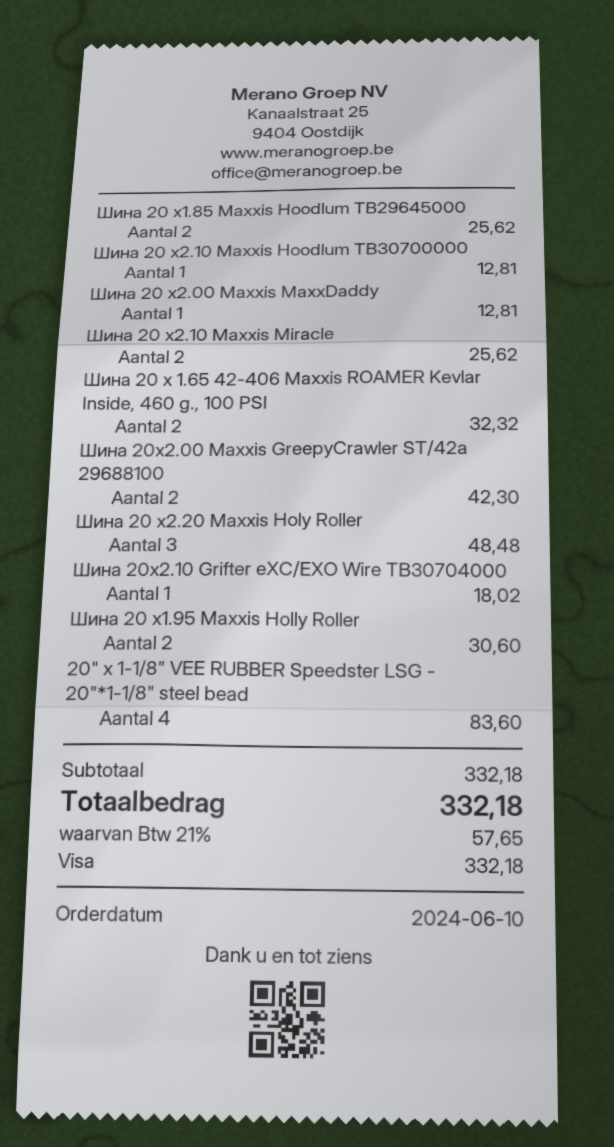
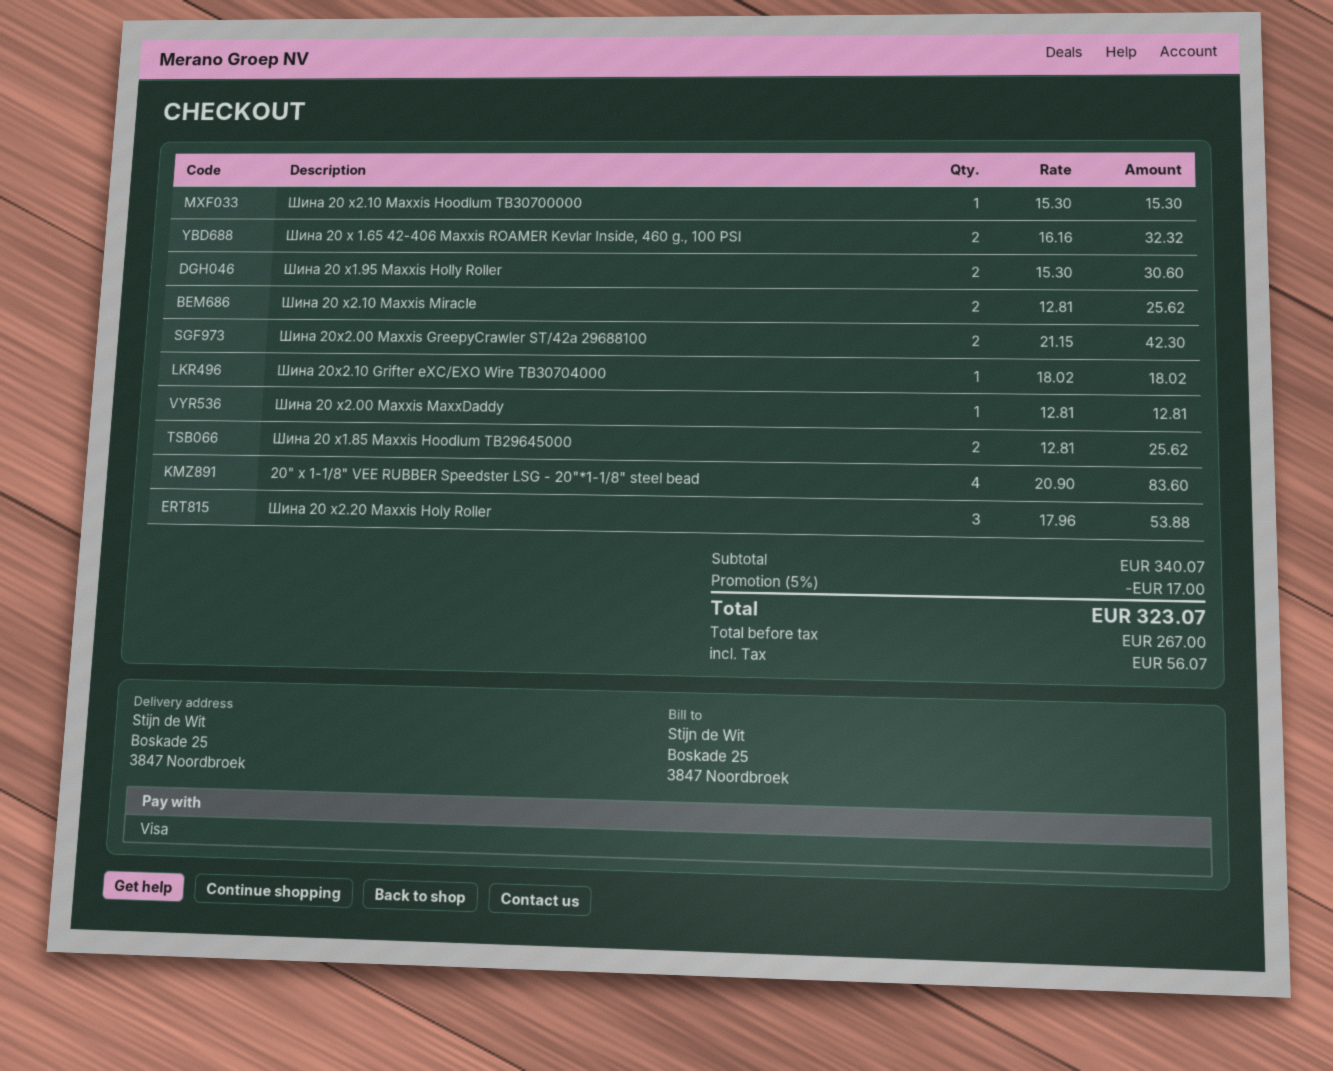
Шина 20 x2.10 Maxxis Hoodlum TB30700000: 1 for 12.81 -> 1 for 15.30
Шина 20 x2.20 Maxxis Holy Roller: 3 for 48.48 -> 3 for 53.88
subtotal: 332.18 -> 340.07
discount: none -> 5% = 17.00
tax: 57.65 -> 56.07
total: 332.18 -> 323.07

